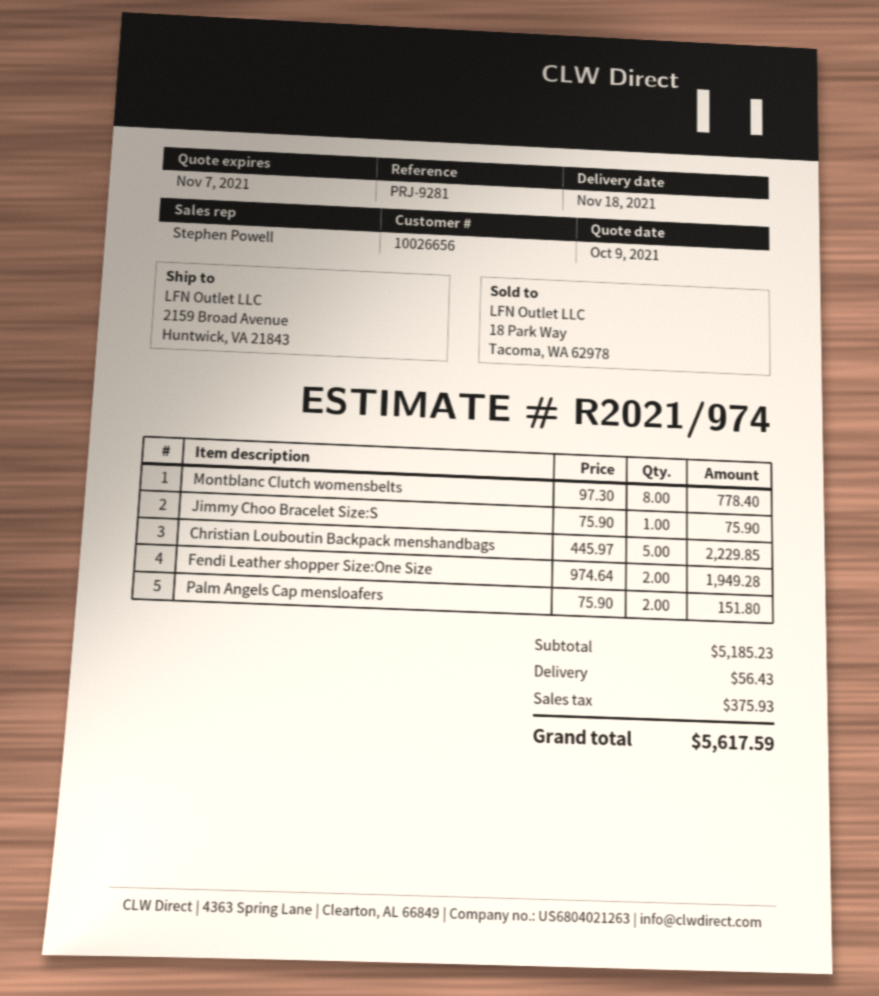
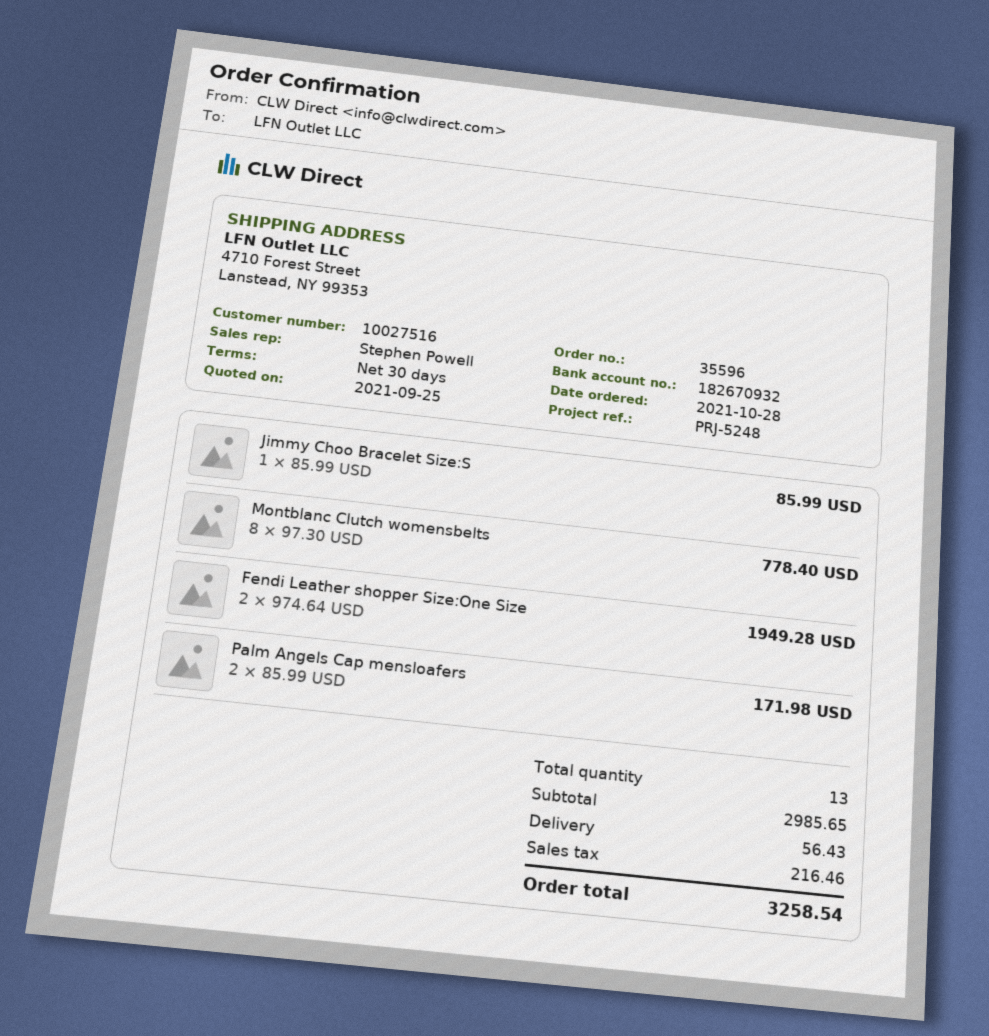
quote date: 2021-10-09 -> 2021-09-25
customer number: 10026656 -> 10027516
reference: PRJ-9281 -> PRJ-5248
ship to: 2159 Broad Avenue, Huntwick, VA 21843 -> 4710 Forest Street, Lanstead, NY 99353
Jimmy Choo Bracelet Size:S: 1 x 75.90 = 75.90 -> 1 x 85.99 = 85.99
Christian Louboutin Backpack menshandbags: 5 x 445.97 = 2229.85 -> none
Palm Angels Cap mensloafers: 2 x 75.90 = 151.80 -> 2 x 85.99 = 171.98
subtotal: 5185.23 -> 2985.65
tax: 375.93 -> 216.46
total: 5617.59 -> 3258.54

